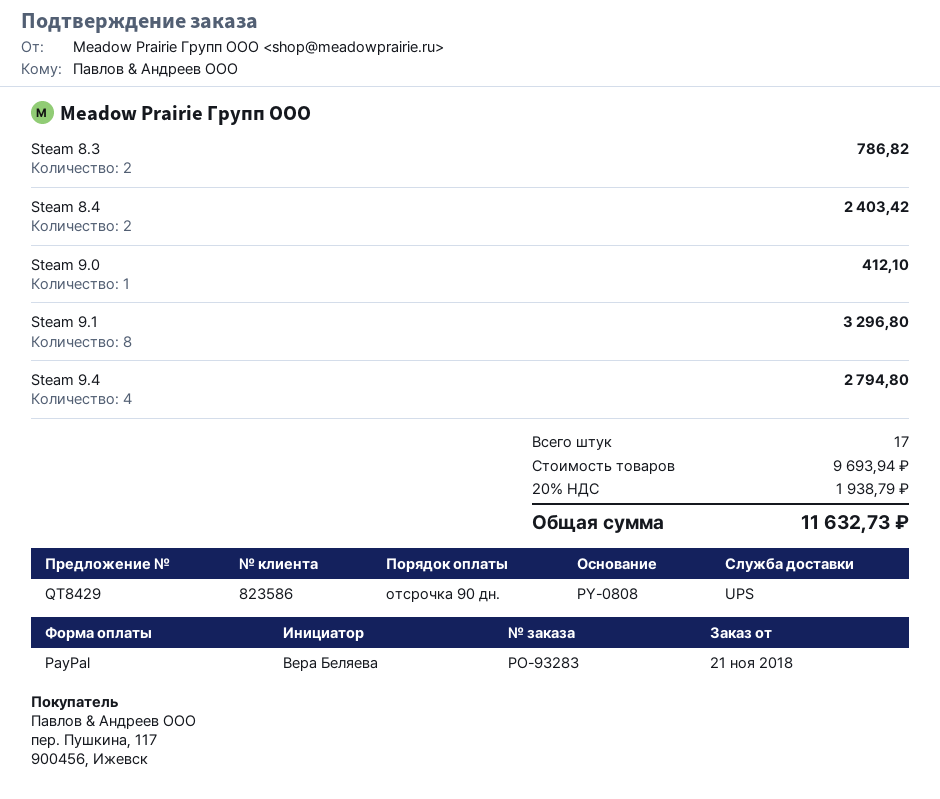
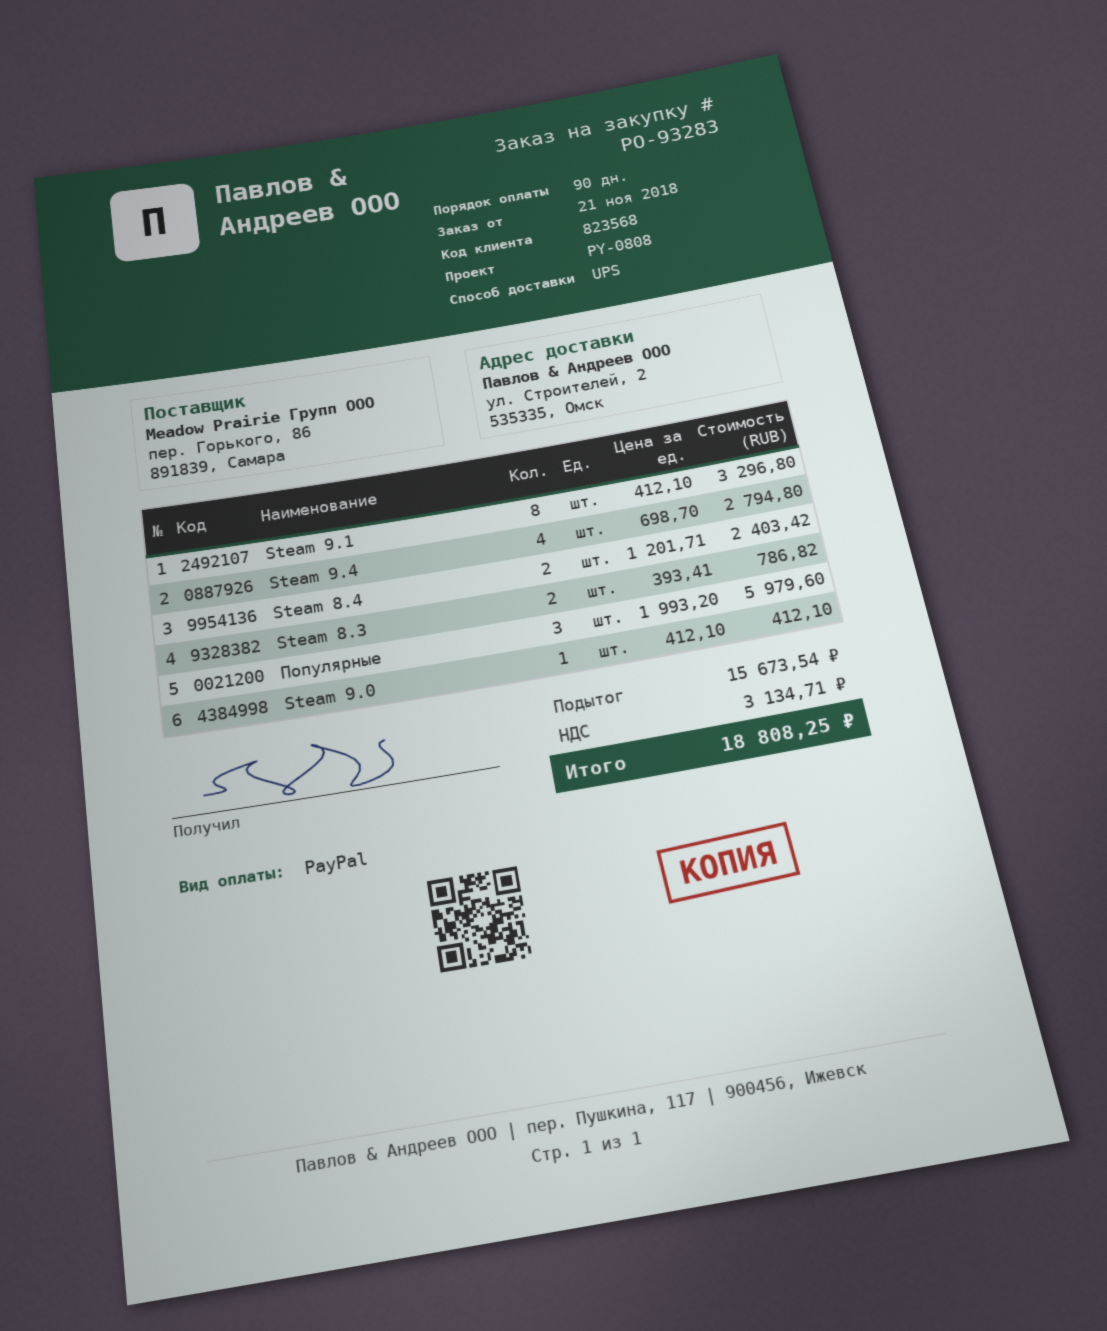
customer number: 823586 -> 823568
Популярные: none -> 3 for 5979.60
subtotal: 9693.94 -> 15673.54
tax: 1938.79 -> 3134.71
total: 11632.73 -> 18808.25

